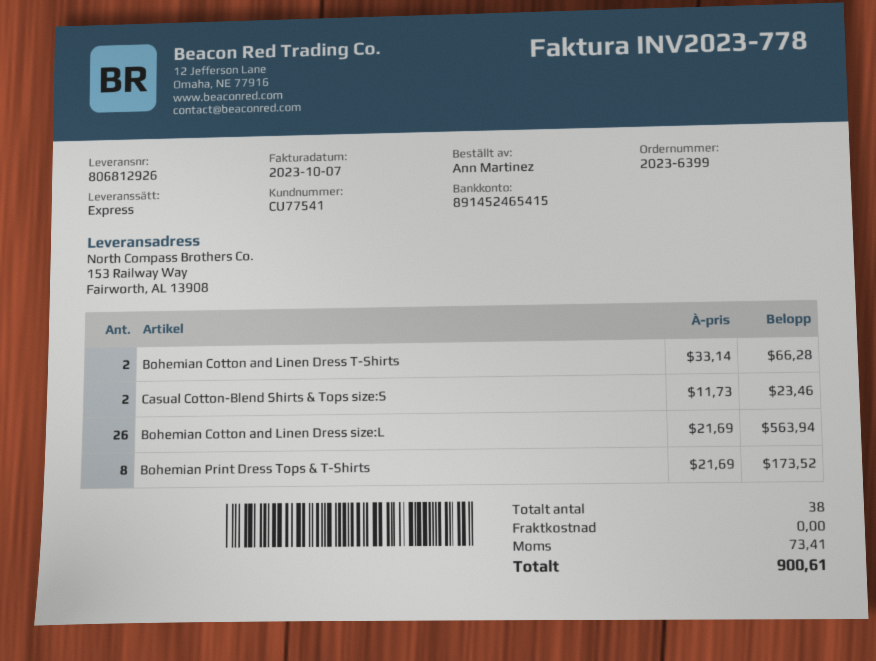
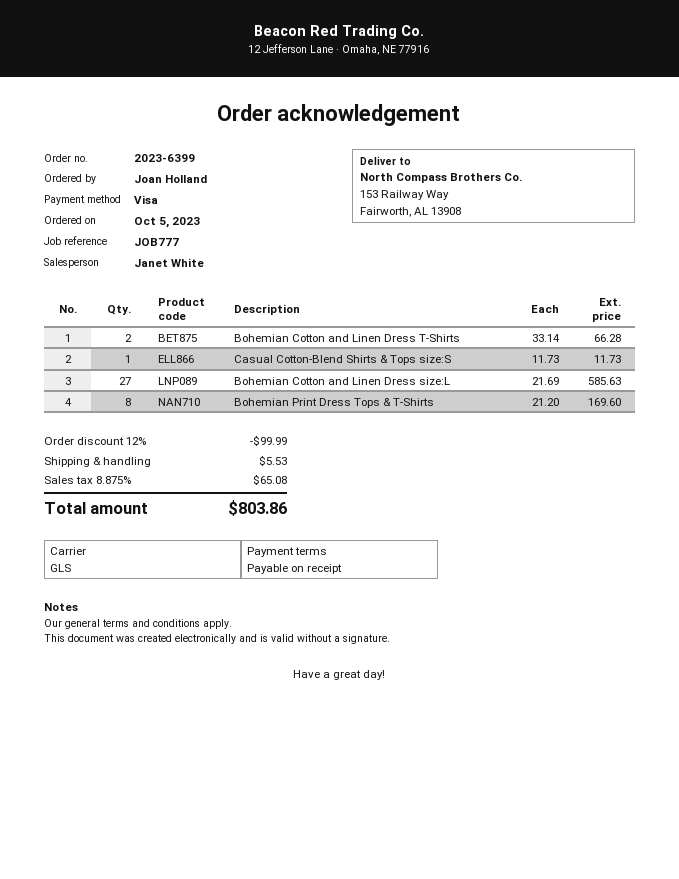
ordered by: Ann Martinez -> Joan Holland
shipping method: express -> GLS
Casual Cotton-Blend Shirts & Tops size:S: 2 x 11.73 = 23.46 -> 1 x 11.73 = 11.73
Bohemian Cotton and Linen Dress size:L: 26 x 21.69 = 563.94 -> 27 x 21.69 = 585.63
Bohemian Print Dress Tops & T-Shirts: 8 x 21.69 = 173.52 -> 8 x 21.20 = 169.60
discount: none -> 12% = 99.99
shipping: 0.00 -> 5.53
tax: 73.41 -> 65.08
total: 900.61 -> 803.86

